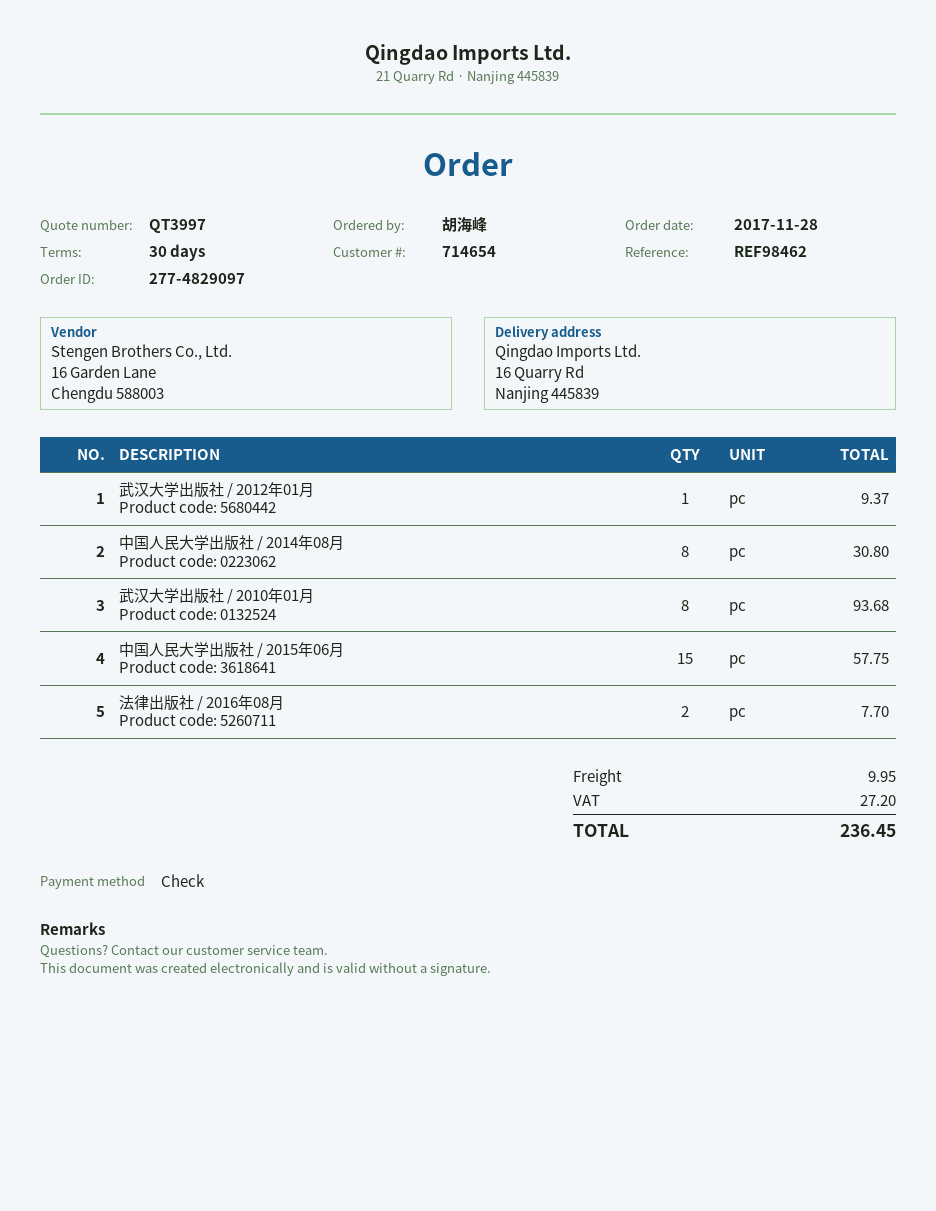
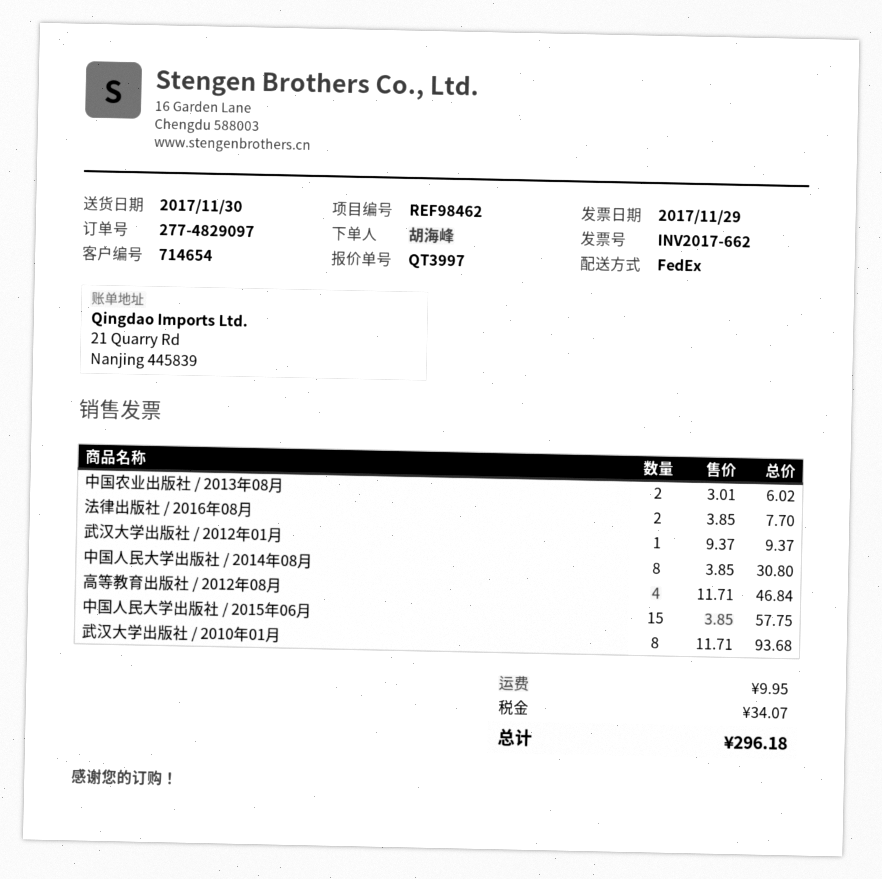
中国农业出版社 / 2013年08月: none -> 2 for 6.02
高等教育出版社 / 2012年08月: none -> 4 for 46.84
tax: 27.20 -> 34.07
total: 236.45 -> 296.18

